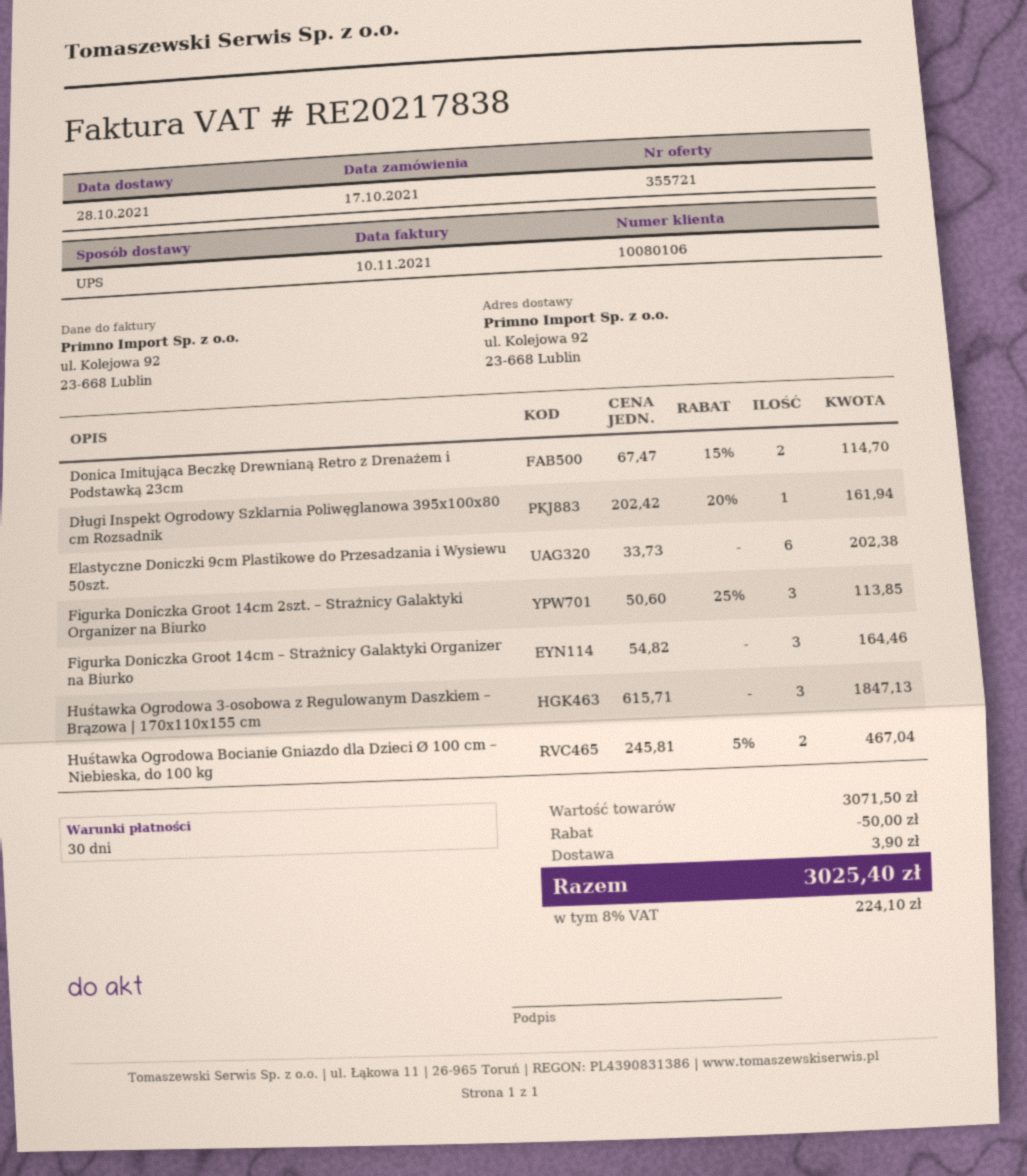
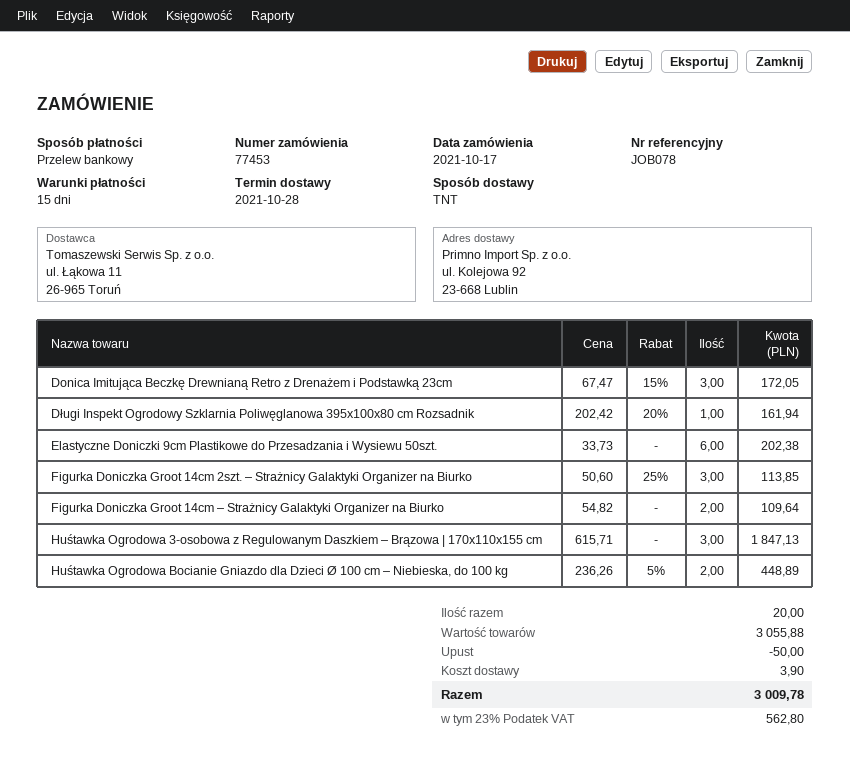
payment terms: 30 days -> 15 days
shipping method: UPS -> TNT
Donica Imitująca Beczkę Drewnianą Retro z Drenażem i Podstawką 23cm: 2 x 67.47 - 15% = 114.70 -> 3 x 67.47 - 15% = 172.05
Figurka Doniczka Groot 14cm – Strażnicy Galaktyki Organizer na Biurko: 3 x 54.82 = 164.46 -> 2 x 54.82 = 109.64
Huśtawka Ogrodowa Bocianie Gniazdo dla Dzieci Ø 100 cm – Niebieska, do 100 kg: 2 x 245.81 - 5% = 467.04 -> 2 x 236.26 - 5% = 448.89
subtotal: 3071.50 -> 3055.88
tax: 8% = 224.10 -> 23% = 562.80
total: 3025.40 -> 3009.78

